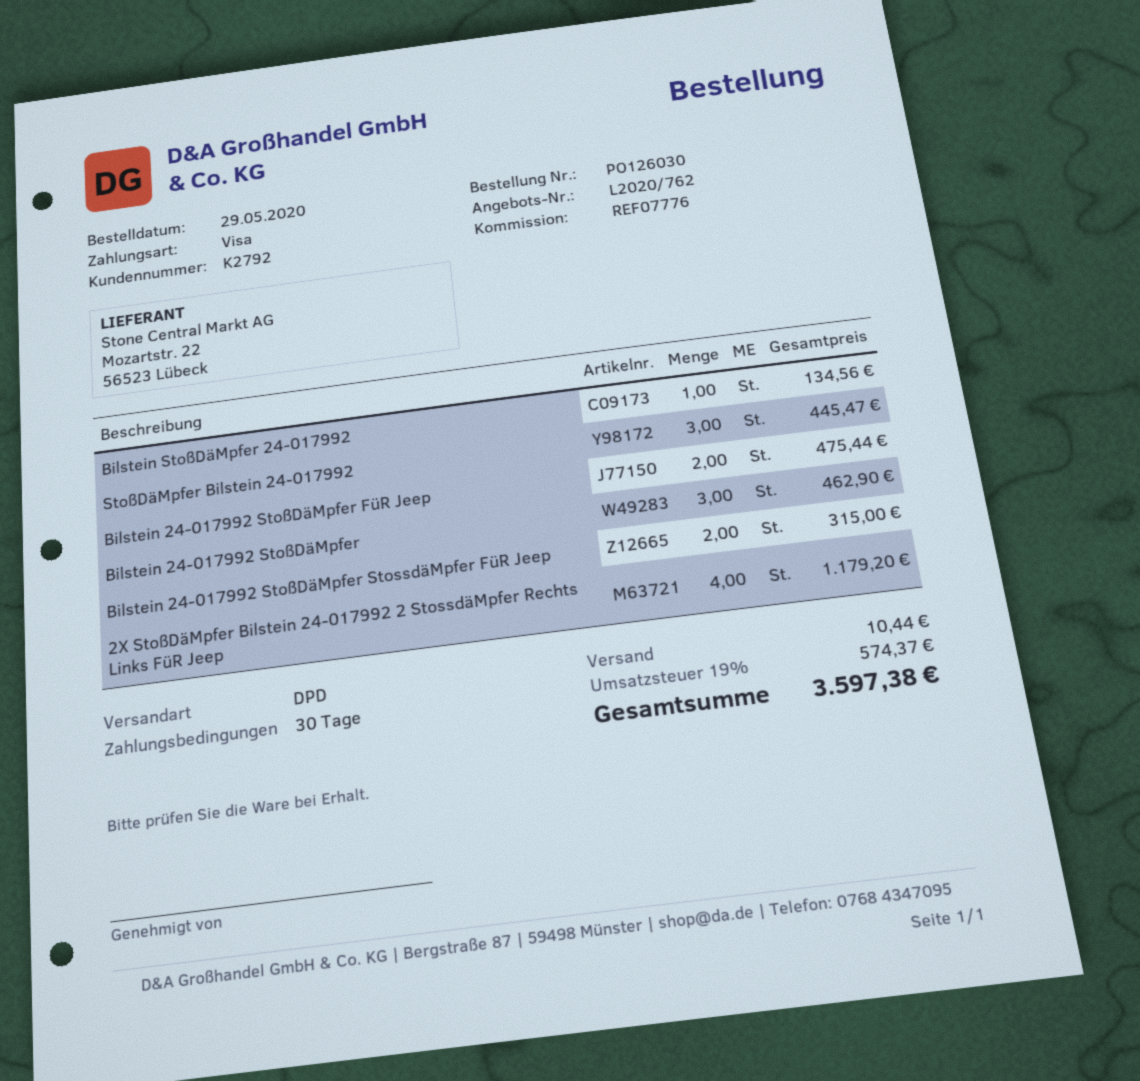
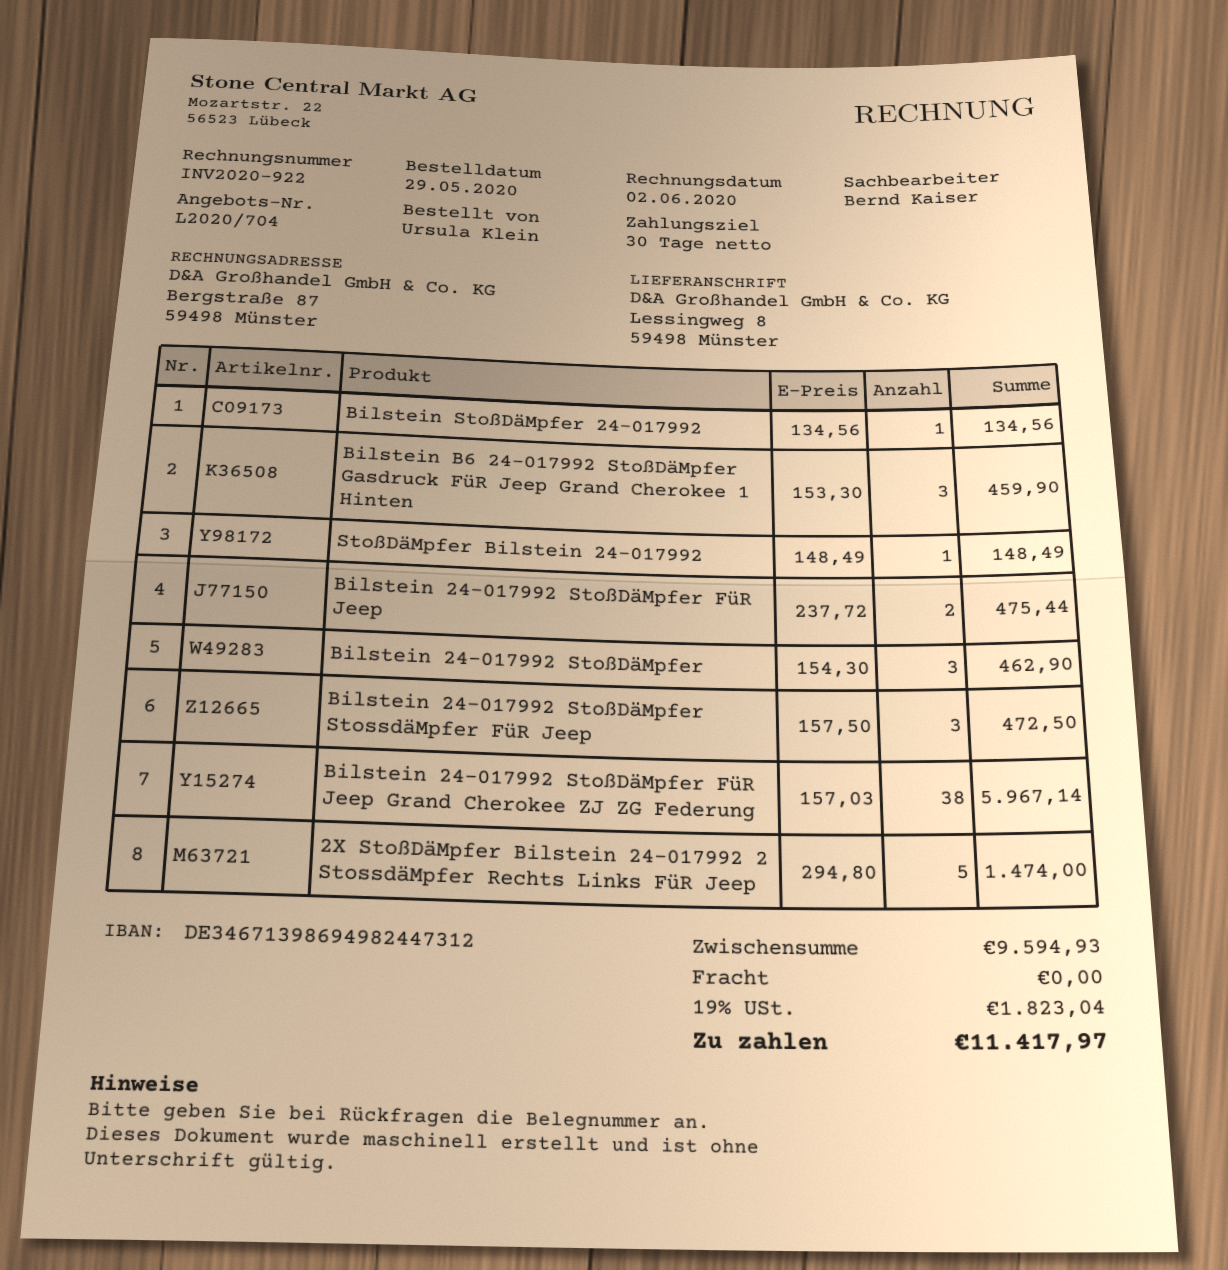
quote number: L2020/762 -> L2020/704
StoßDäMpfer Bilstein 24-017992: 3 for 445.47 -> 1 for 148.49
Bilstein 24-017992 StoßDäMpfer StossdäMpfer FüR Jeep: 2 for 315.00 -> 3 for 472.50
2X StoßDäMpfer Bilstein 24-017992 2 StossdäMpfer Rechts Links FüR Jeep: 4 for 1179.20 -> 5 for 1474.00
Bilstein B6 24-017992 StoßDäMpfer Gasdruck FüR Jeep Grand Cherokee 1 Hinten: none -> 3 for 459.90
Bilstein 24-017992 StoßDäMpfer FüR Jeep Grand Cherokee ZJ ZG Federung: none -> 38 for 5967.14
shipping: 10.44 -> 0.00
tax: 19% = 574.37 -> 19% = 1823.04
total: 3597.38 -> 11417.97

